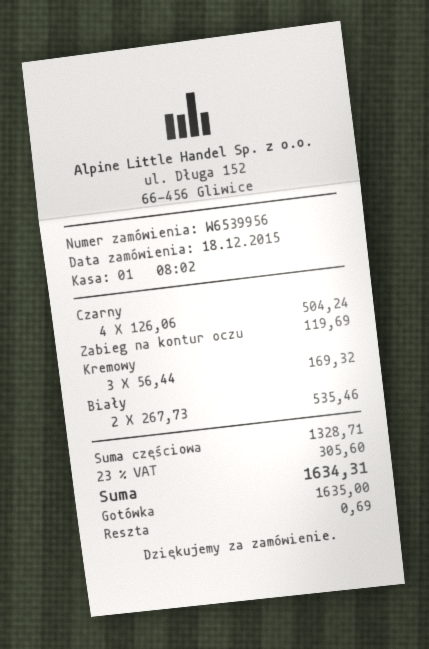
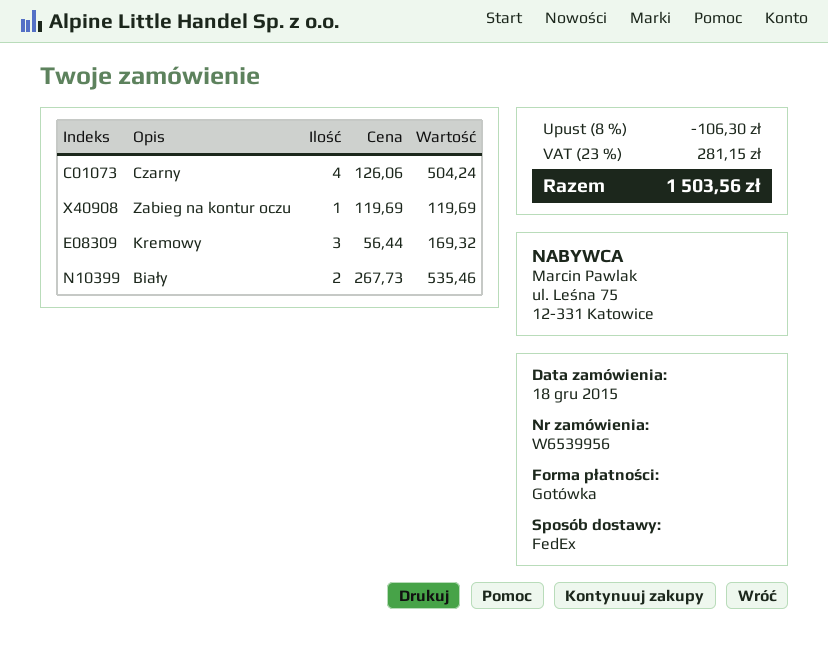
discount: none -> 8% = 106.30
tax: 23% = 305.60 -> 23% = 281.15
total: 1634.31 -> 1503.56

